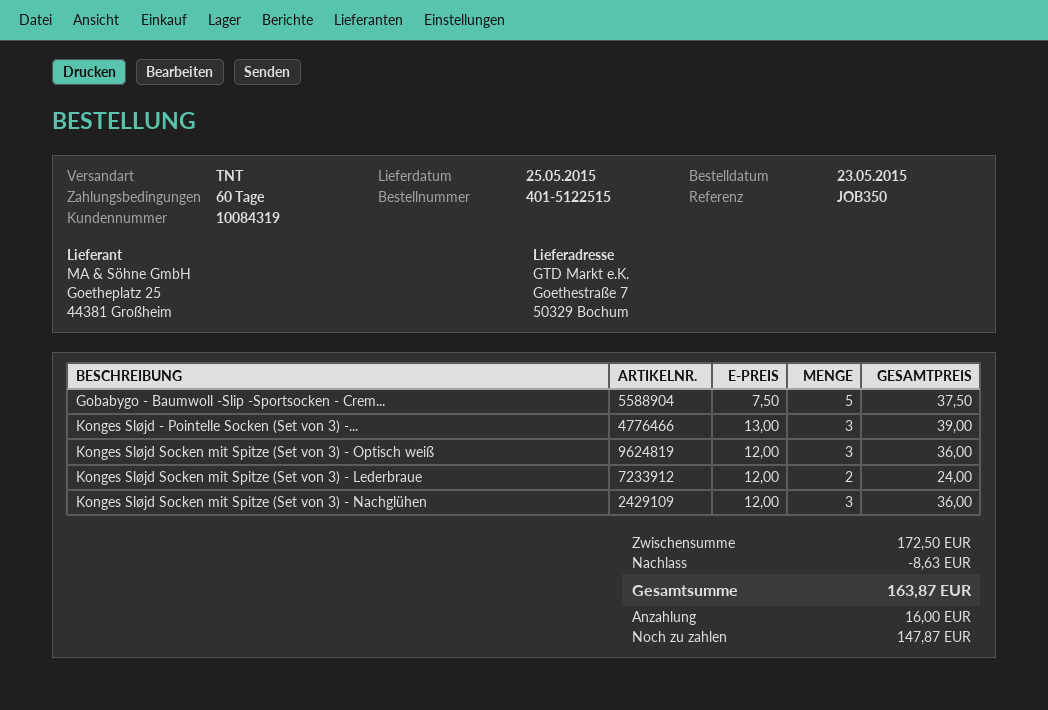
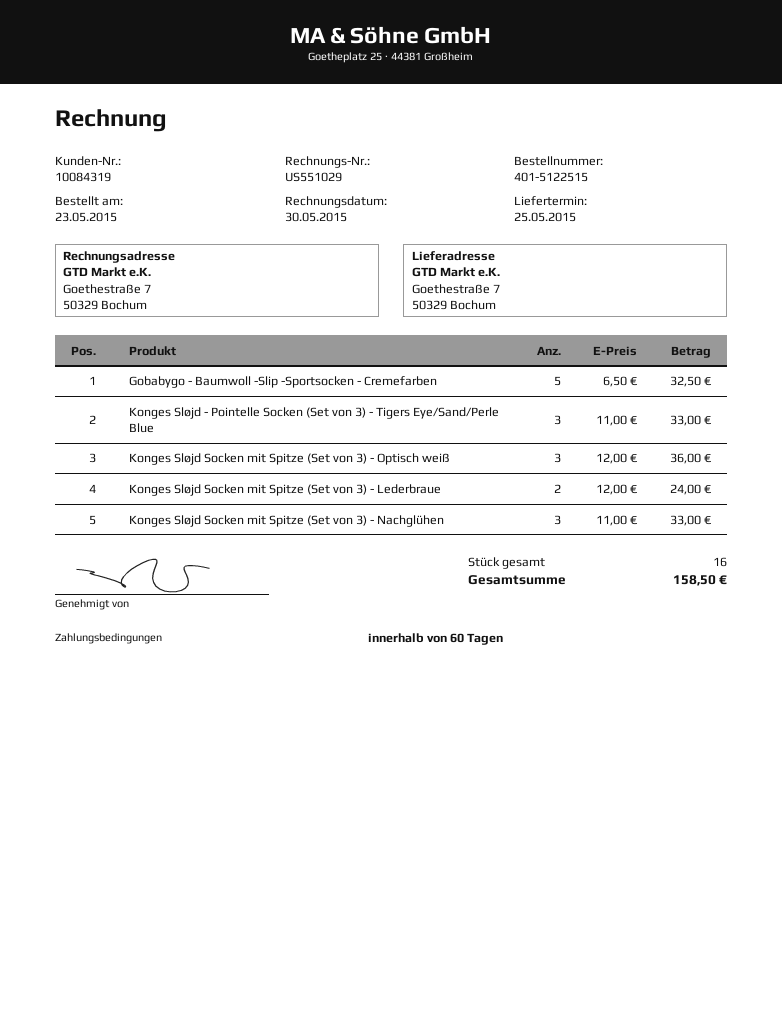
Gobabygo - Baumwoll -Slip -Sportsocken - Crem...: 5 x 7.50 = 37.50 -> 5 x 6.50 = 32.50
Konges Sløjd - Pointelle Socken (Set von 3) -...: 3 x 13.00 = 39.00 -> 3 x 11.00 = 33.00
Konges Sløjd Socken mit Spitze (Set von 3) - Nachglühen: 3 x 12.00 = 36.00 -> 3 x 11.00 = 33.00
discount: 8.63 -> none
total: 163.87 -> 158.50

